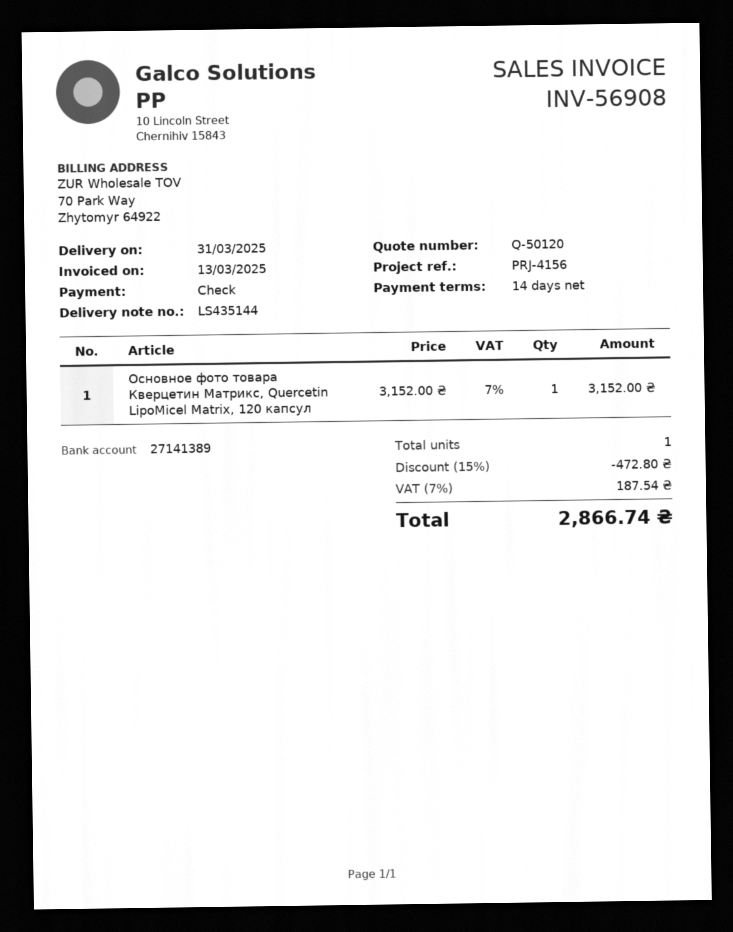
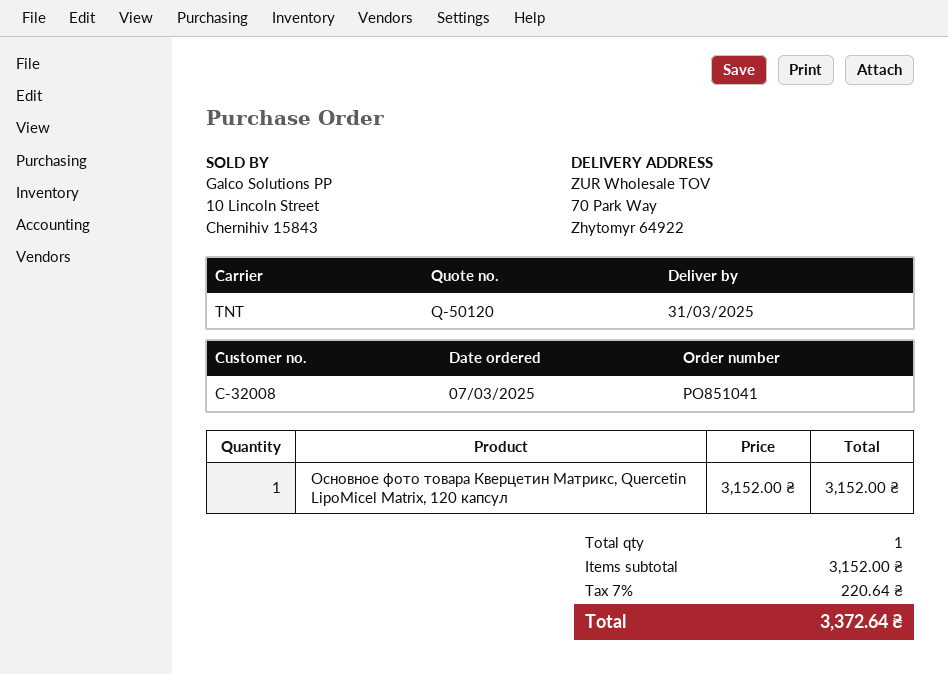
discount: 15% = 472.80 -> none
tax: 7% = 187.54 -> 7% = 220.64
total: 2866.74 -> 3372.64

